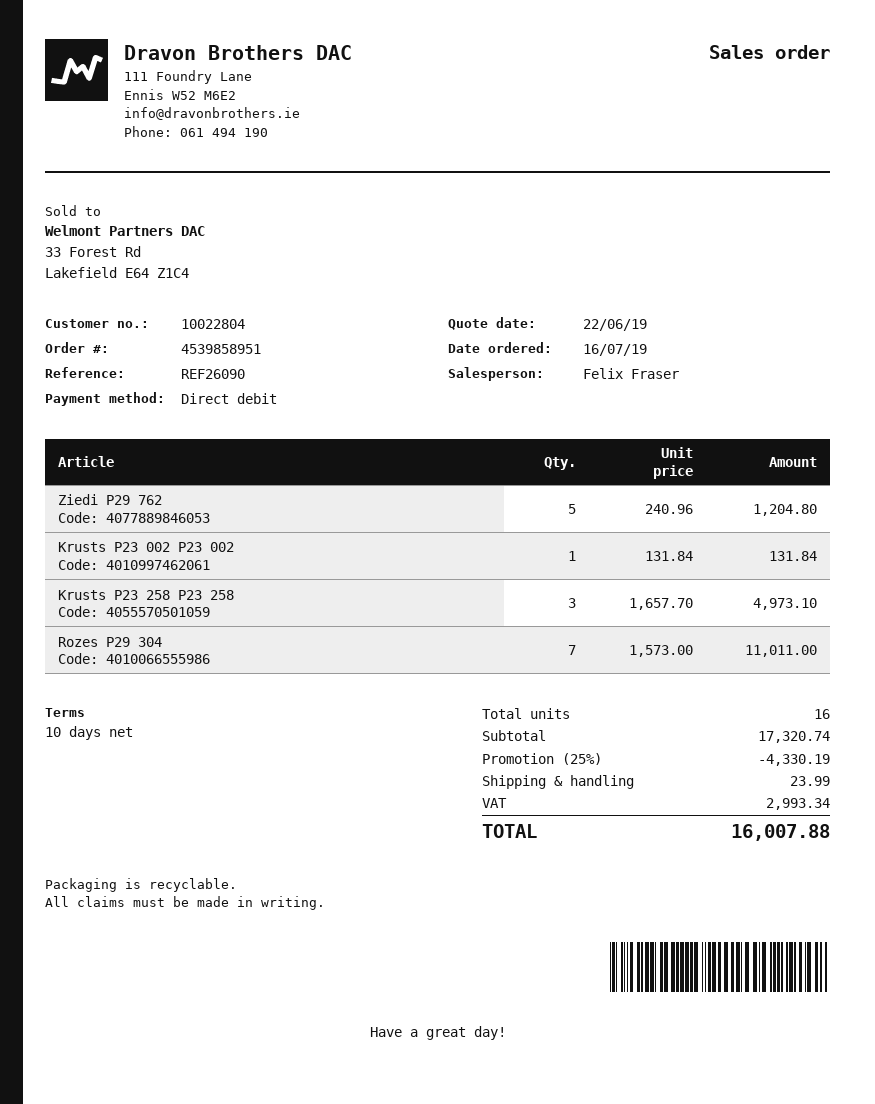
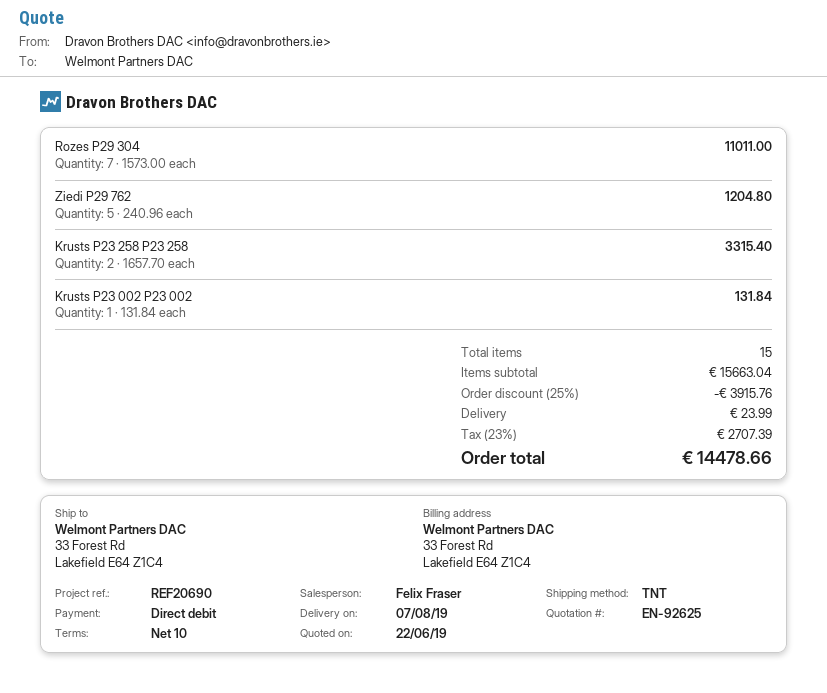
reference: REF26090 -> REF20690
Krusts P23 258 P23 258: 3 x 1657.70 = 4973.10 -> 2 x 1657.70 = 3315.40
total quantity: 16 -> 15
subtotal: 17320.74 -> 15663.04
discount: 25% = 4330.19 -> 25% = 3915.76
tax: 2993.34 -> 2707.39
total: 16007.88 -> 14478.66

